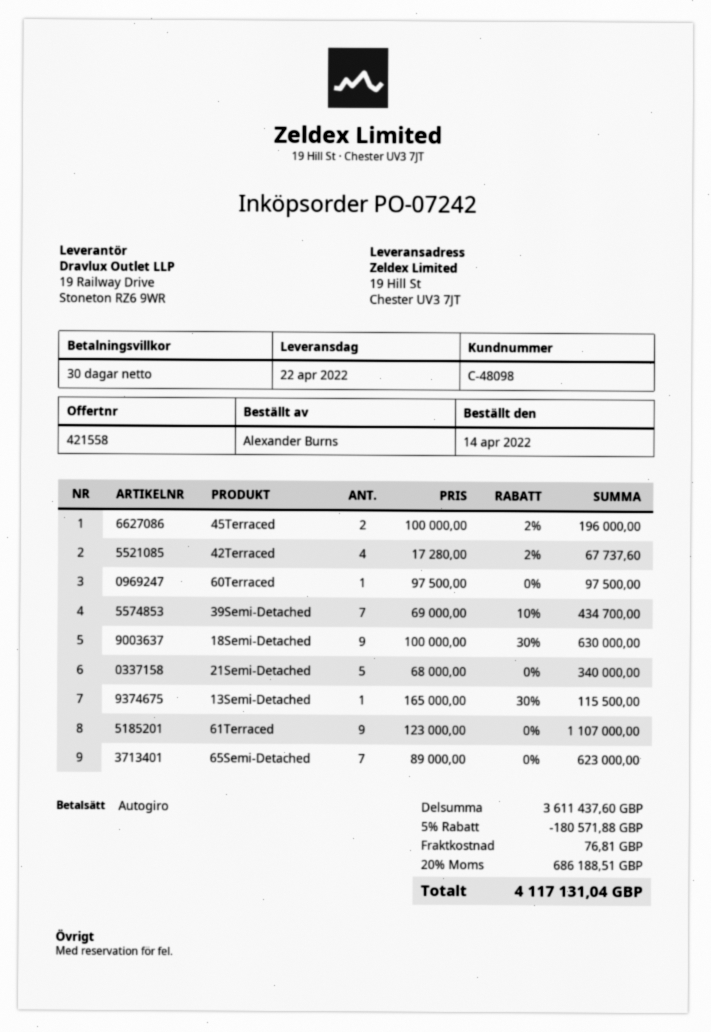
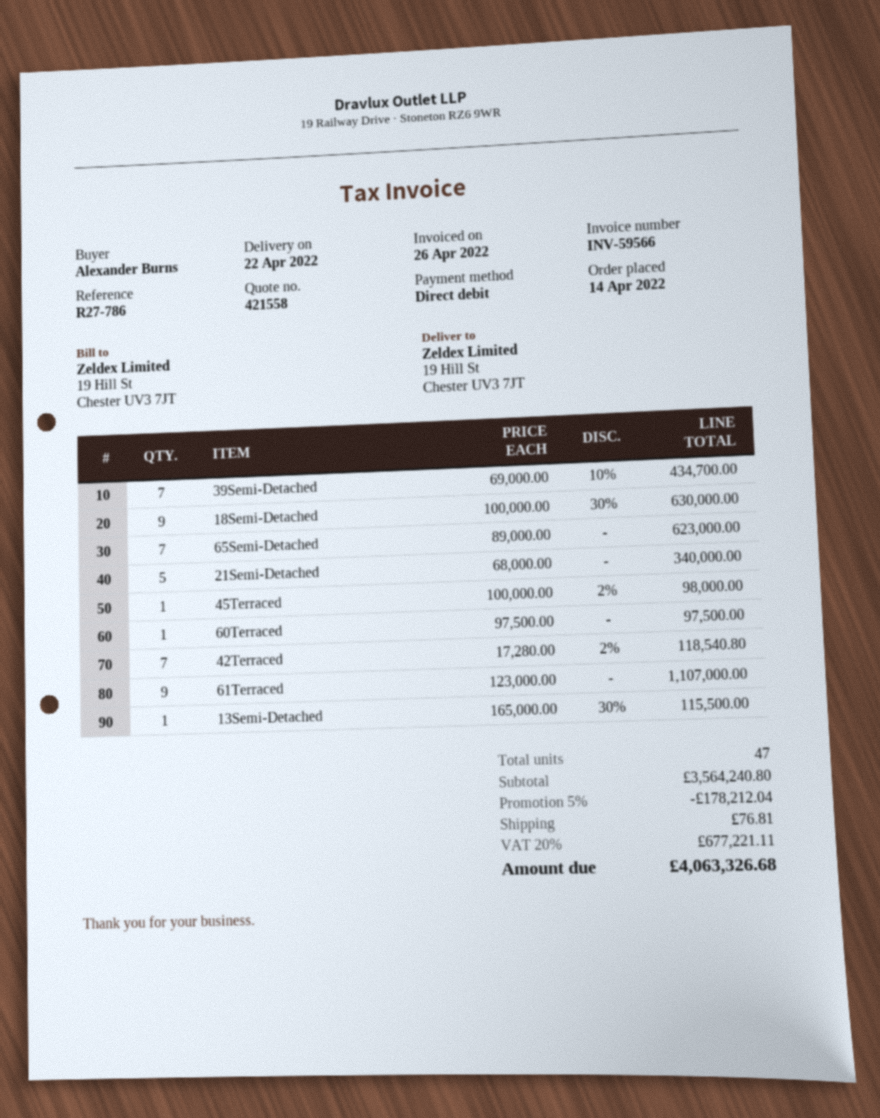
45Terraced: 2 x 100000.00 - 2% = 196000.00 -> 1 x 100000.00 - 2% = 98000.00
42Terraced: 4 x 17280.00 - 2% = 67737.60 -> 7 x 17280.00 - 2% = 118540.80
subtotal: 3611437.60 -> 3564240.80
discount: 5% = 180571.88 -> 5% = 178212.04
tax: 20% = 686188.51 -> 20% = 677221.11
total: 4117131.04 -> 4063326.68

